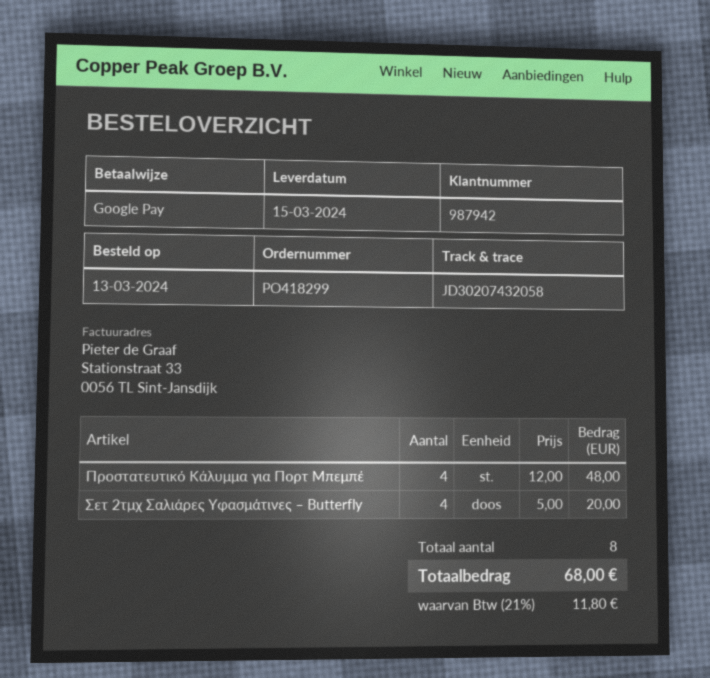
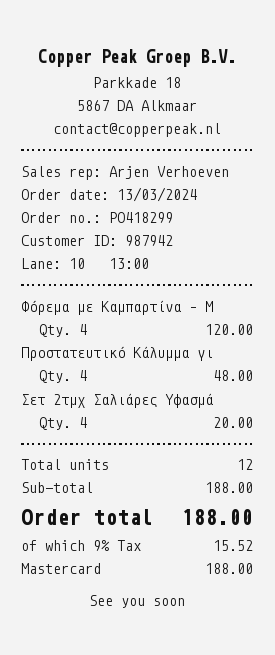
payment method: Google Pay -> Mastercard
Φόρεμα με Καμπαρτίνα – Μ: none -> 4 for 120.00
total quantity: 8 -> 12
tax: 21% = 11.80 -> 9% = 15.52
total: 68.00 -> 188.00

